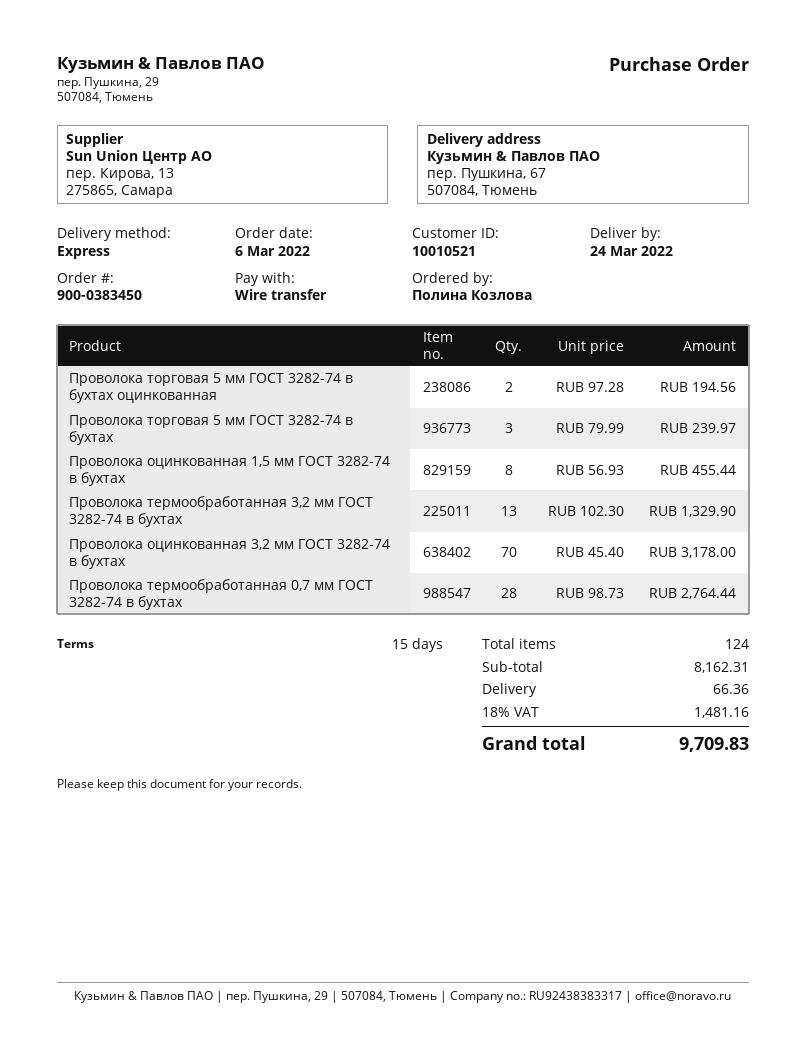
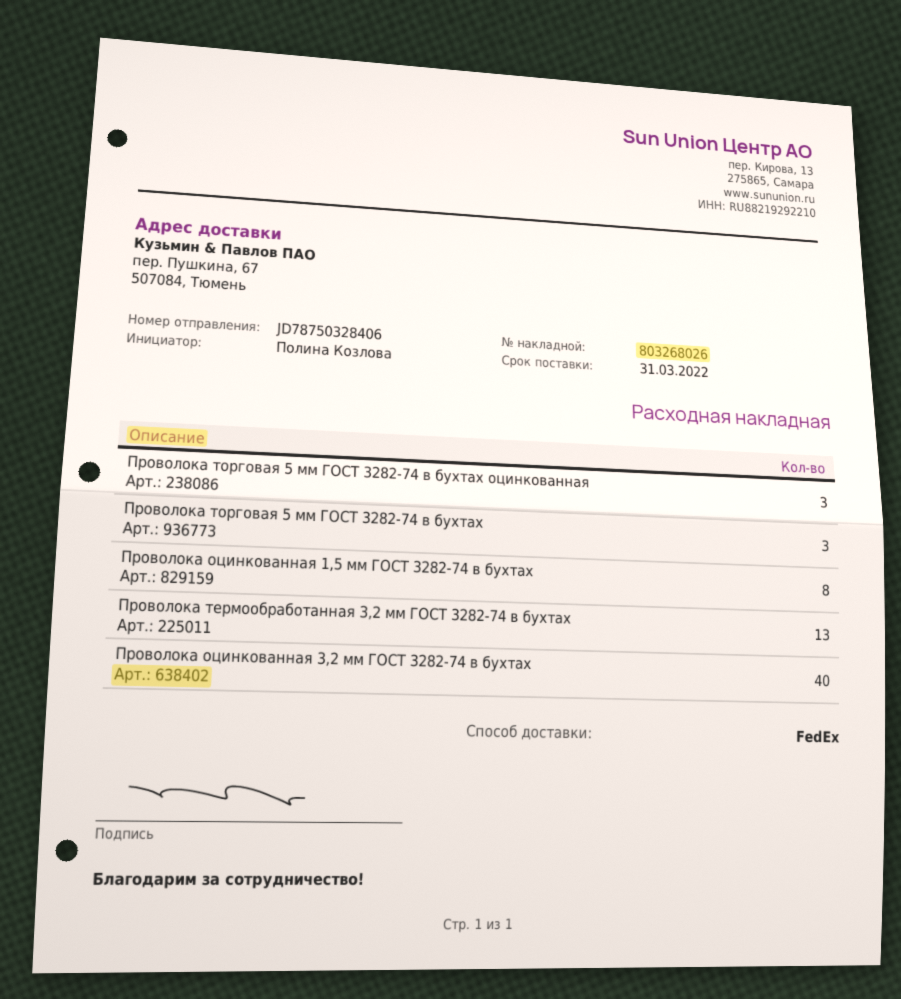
delivery date: 2022-03-24 -> 2022-03-31
shipping method: express -> FedEx
Проволока торговая 5 мм ГОСТ 3282-74 в бухтах оцинкованная: 2 -> 3
Проволока оцинкованная 3,2 мм ГОСТ 3282-74 в бухтах: 70 -> 40
Проволока термообработанная 0,7 мм ГОСТ 3282-74 в бухтах: 28 -> none

